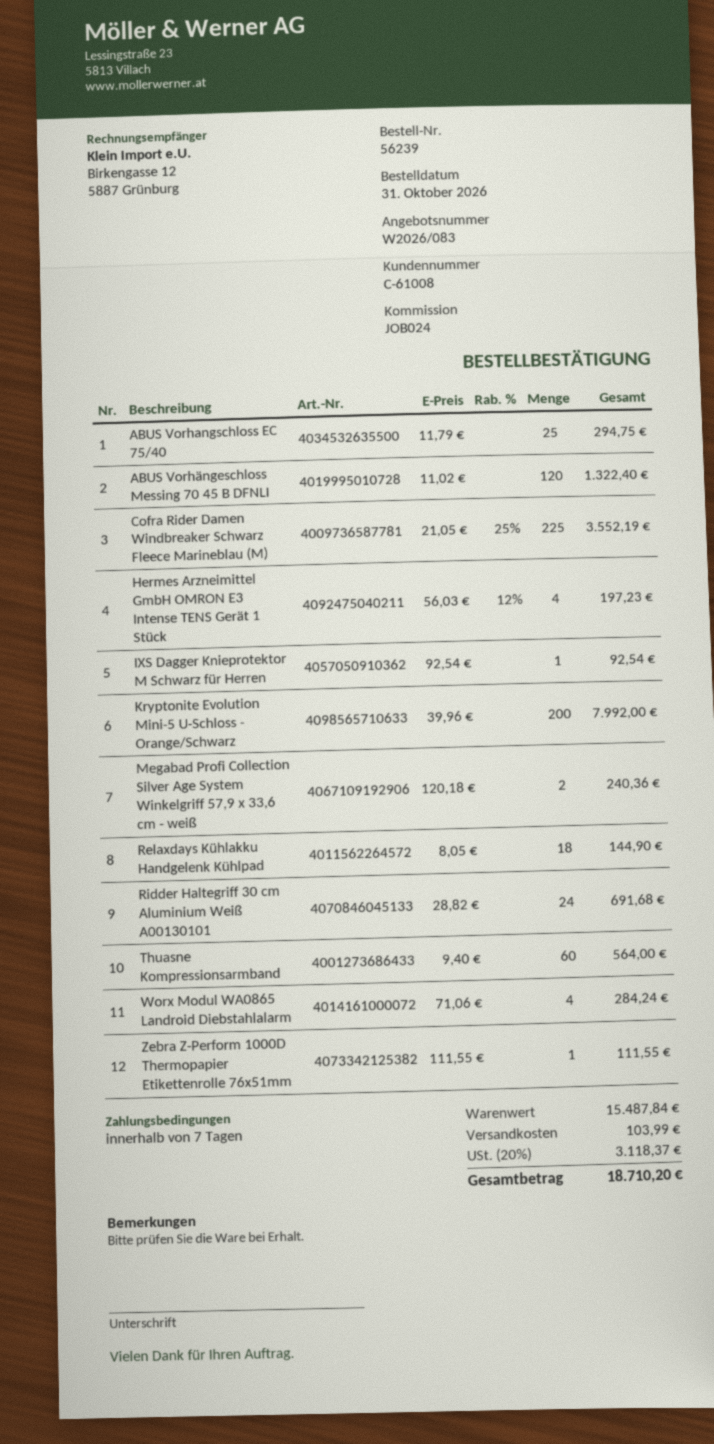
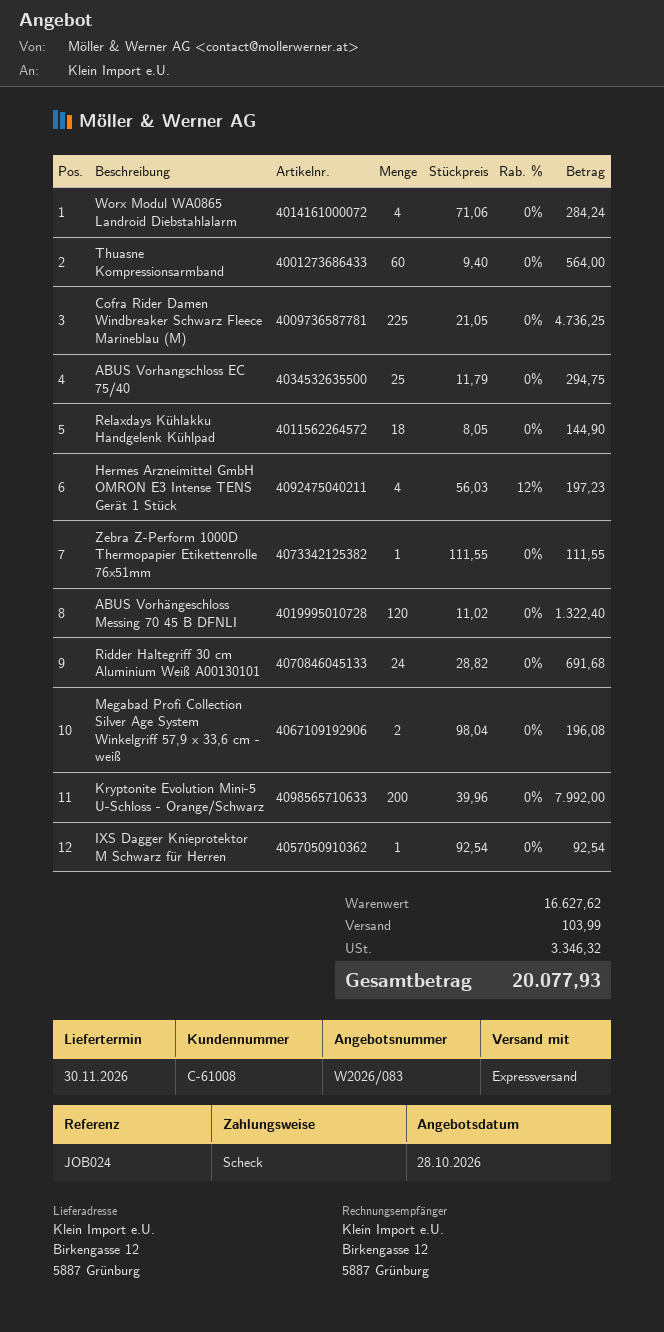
Cofra Rider Damen Windbreaker Schwarz Fleece Marineblau (M): 225 x 21.05 - 25% = 3552.19 -> 225 x 21.05 = 4736.25
Megabad Profi Collection Silver Age System Winkelgriff 57,9 x 33,6 cm - weiß: 2 x 120.18 = 240.36 -> 2 x 98.04 = 196.08
subtotal: 15487.84 -> 16627.62
tax: 3118.37 -> 3346.32
total: 18710.20 -> 20077.93

